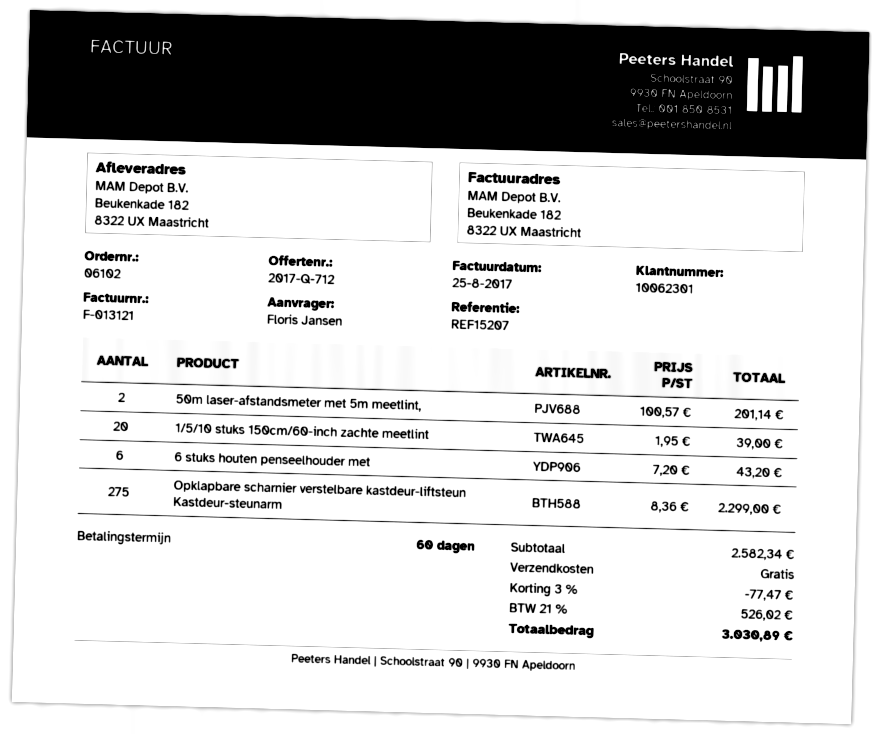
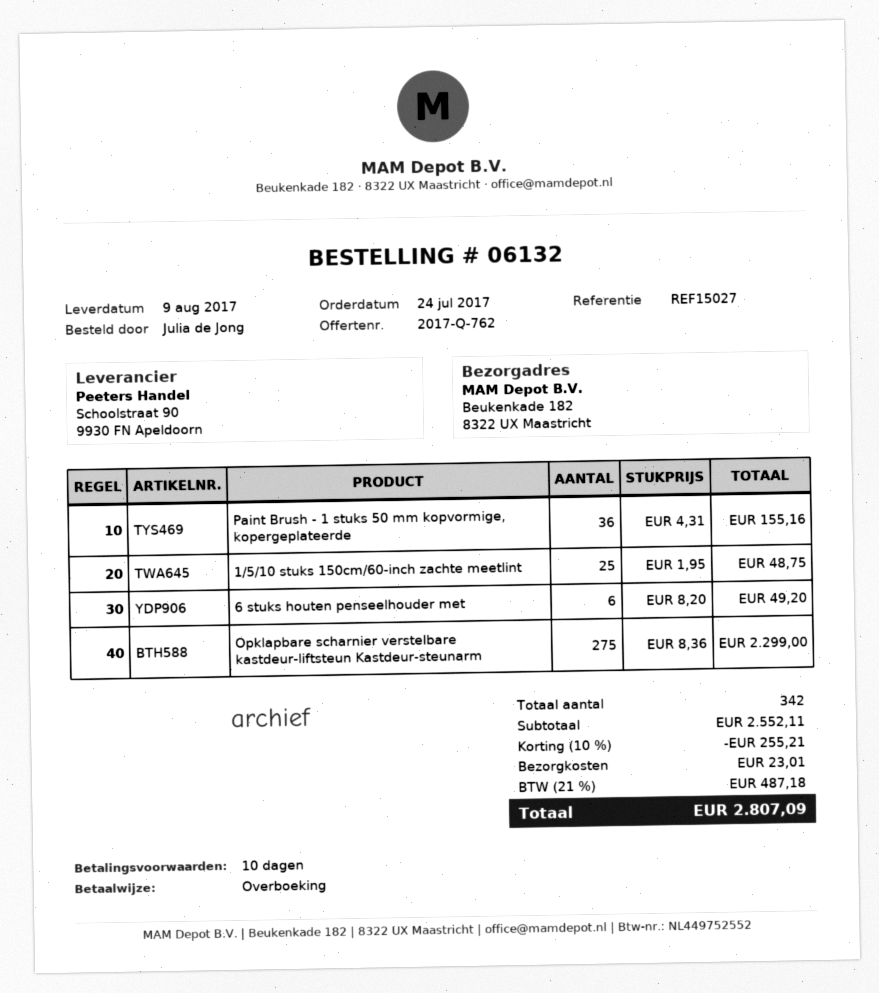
quote number: 2017-Q-712 -> 2017-Q-762
order number: 06102 -> 06132
payment terms: 60 days -> 10 days
reference: REF15207 -> REF15027
ordered by: Floris Jansen -> Julia de Jong
50m laser-afstandsmeter met 5m meetlint,: 2 x 100.57 = 201.14 -> none
1/5/10 stuks 150cm/60-inch zachte meetlint: 20 x 1.95 = 39.00 -> 25 x 1.95 = 48.75
6 stuks houten penseelhouder met: 6 x 7.20 = 43.20 -> 6 x 8.20 = 49.20
Paint Brush - 1 stuks 50 mm kopvormige, kopergeplateerde: none -> 36 x 4.31 = 155.16
subtotal: 2582.34 -> 2552.11
discount: 3% = 77.47 -> 10% = 255.21
shipping: 0.00 -> 23.01
tax: 21% = 526.02 -> 21% = 487.18
total: 3030.89 -> 2807.09

